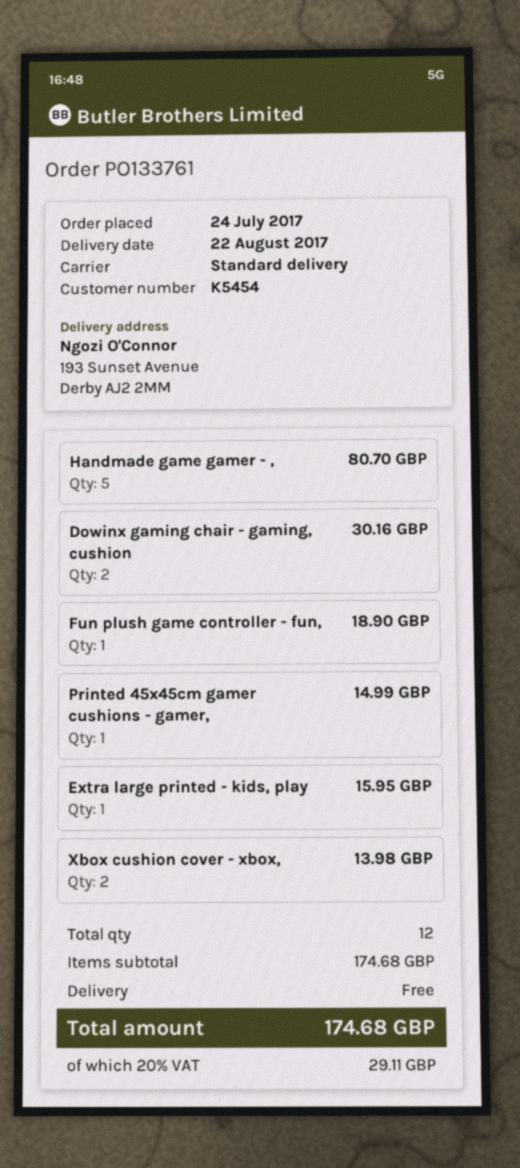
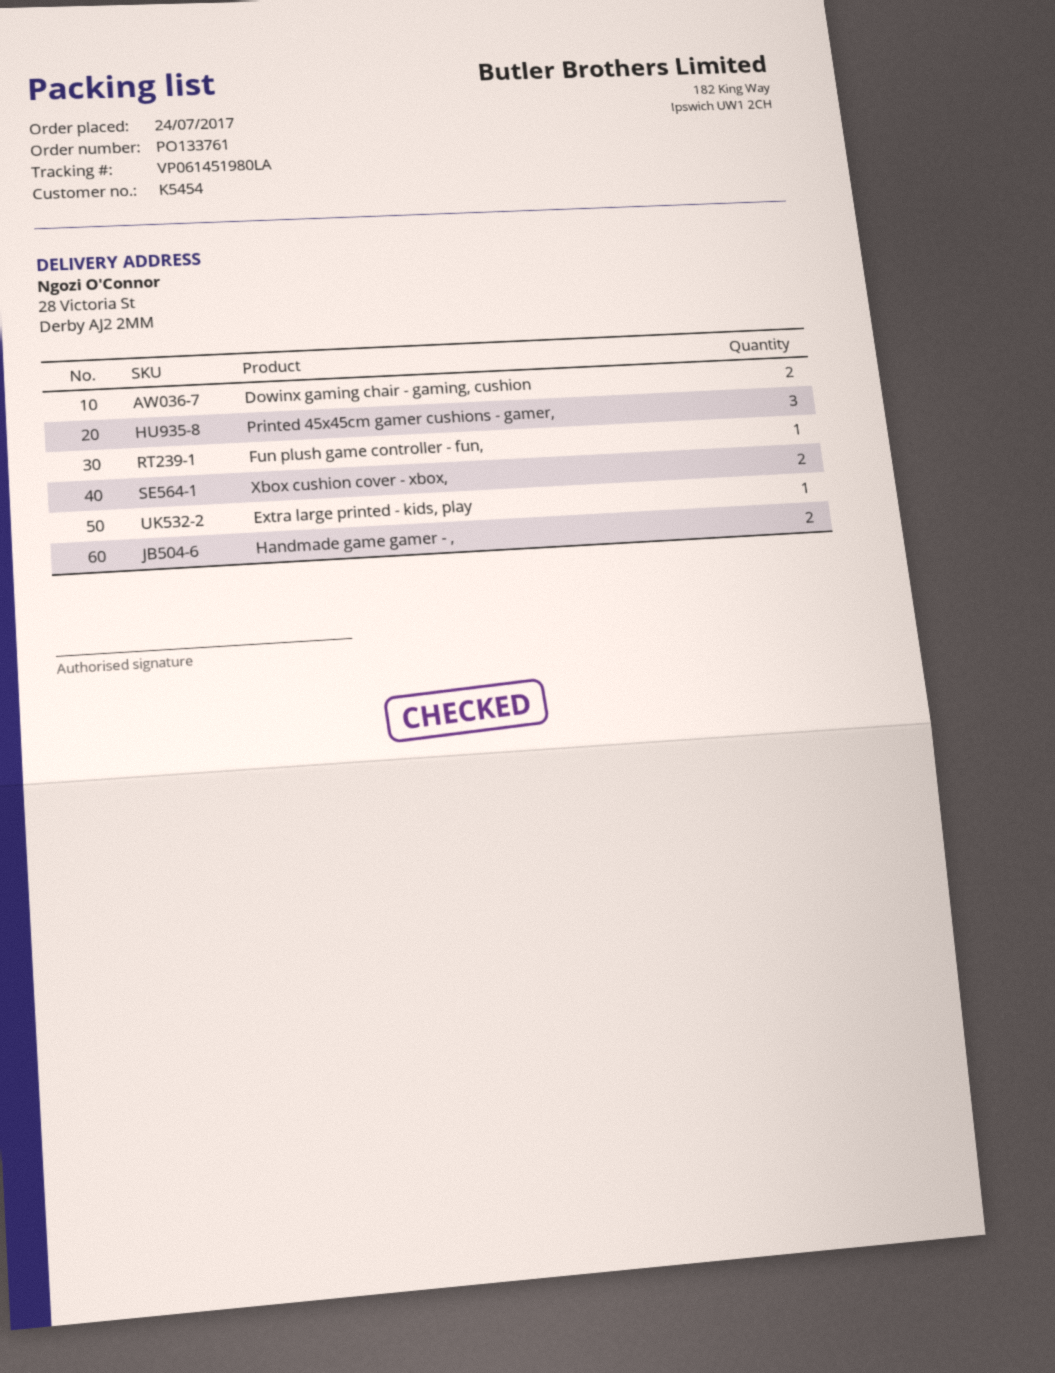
ship to: 193 Sunset Avenue, Derby AJ2 2MM -> 28 Victoria St, Derby AJ2 2MM
Handmade game gamer - ,: 5 -> 2
Printed 45x45cm gamer cushions - gamer,: 1 -> 3

